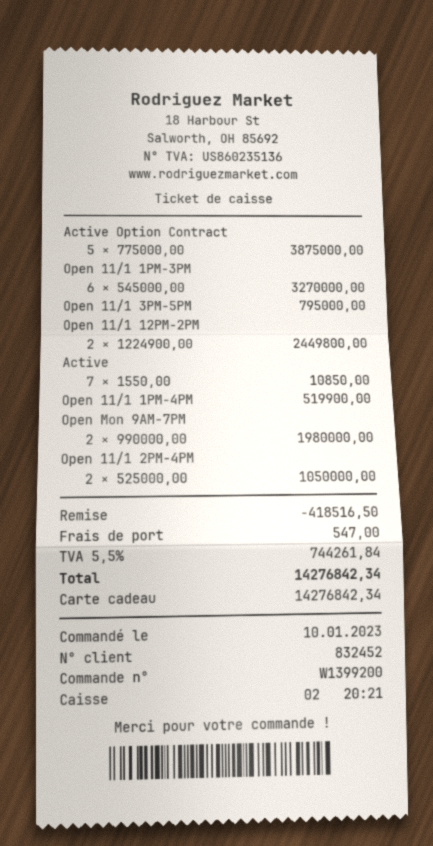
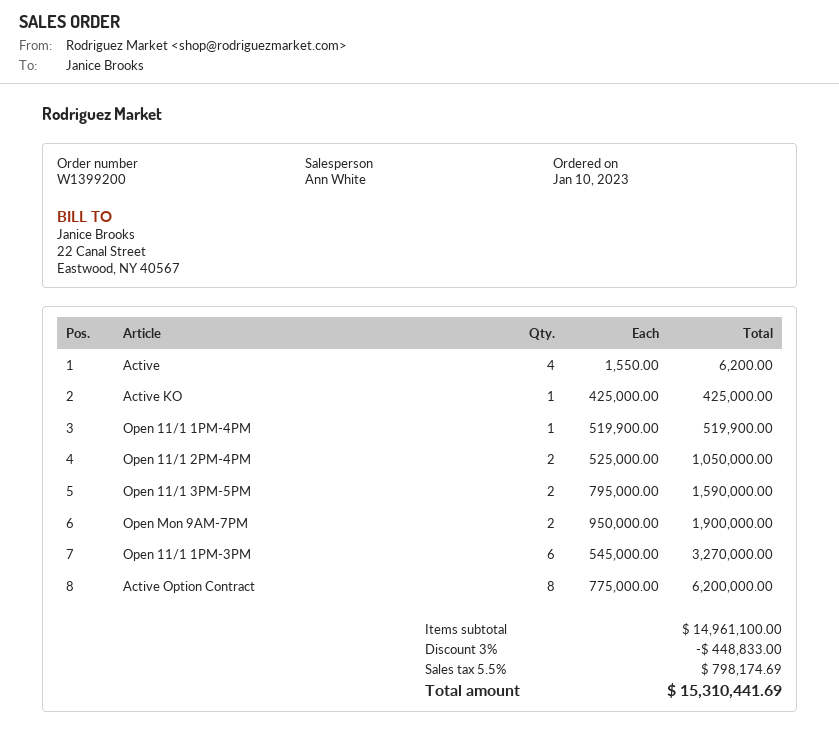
Active Option Contract: 5 x 775000.00 = 3875000.00 -> 8 x 775000.00 = 6200000.00
Open 11/1 3PM-5PM: 1 x 795000.00 = 795000.00 -> 2 x 795000.00 = 1590000.00
Open 11/1 12PM-2PM: 2 x 1224900.00 = 2449800.00 -> none
Active: 7 x 1550.00 = 10850.00 -> 4 x 1550.00 = 6200.00
Open Mon 9AM-7PM: 2 x 990000.00 = 1980000.00 -> 2 x 950000.00 = 1900000.00
Active KO: none -> 1 x 425000.00 = 425000.00
discount: 418516.50 -> 448833.00
shipping: 547.00 -> none
tax: 5.5% = 744261.84 -> 5.5% = 798174.69
total: 14276842.34 -> 15310441.69

